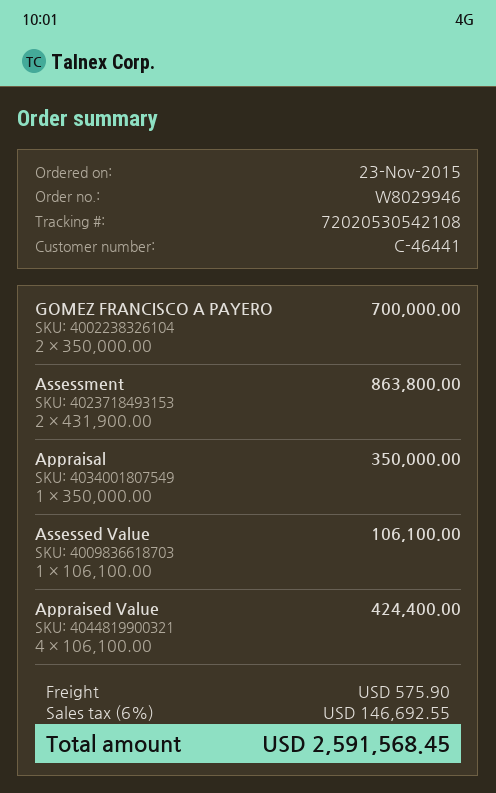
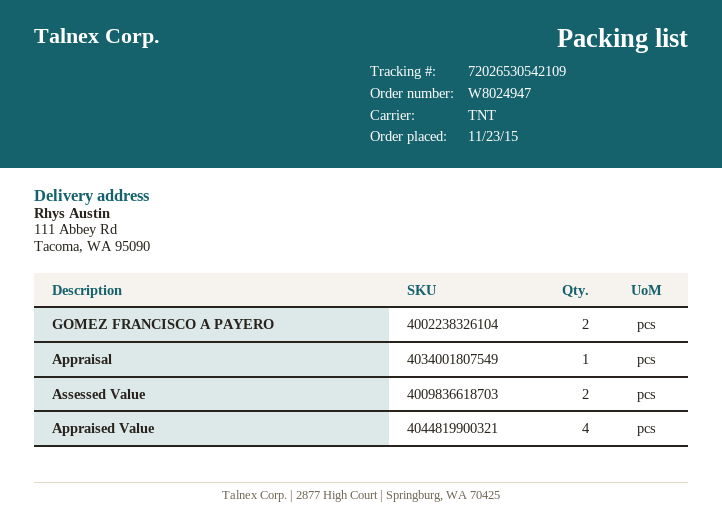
order number: W8029946 -> W8024947
tracking number: 72020530542108 -> 72026530542109
Assessment: 2 -> none
Assessed Value: 1 -> 2

